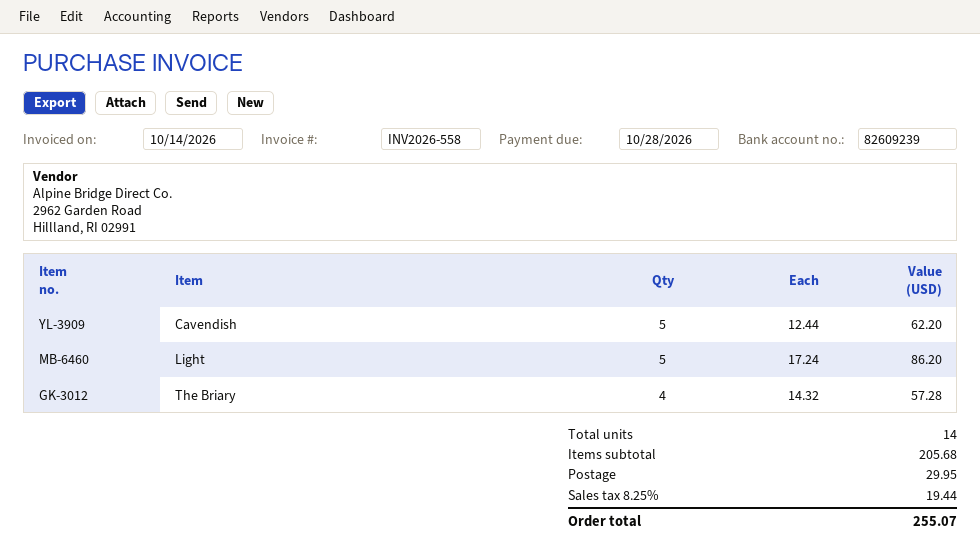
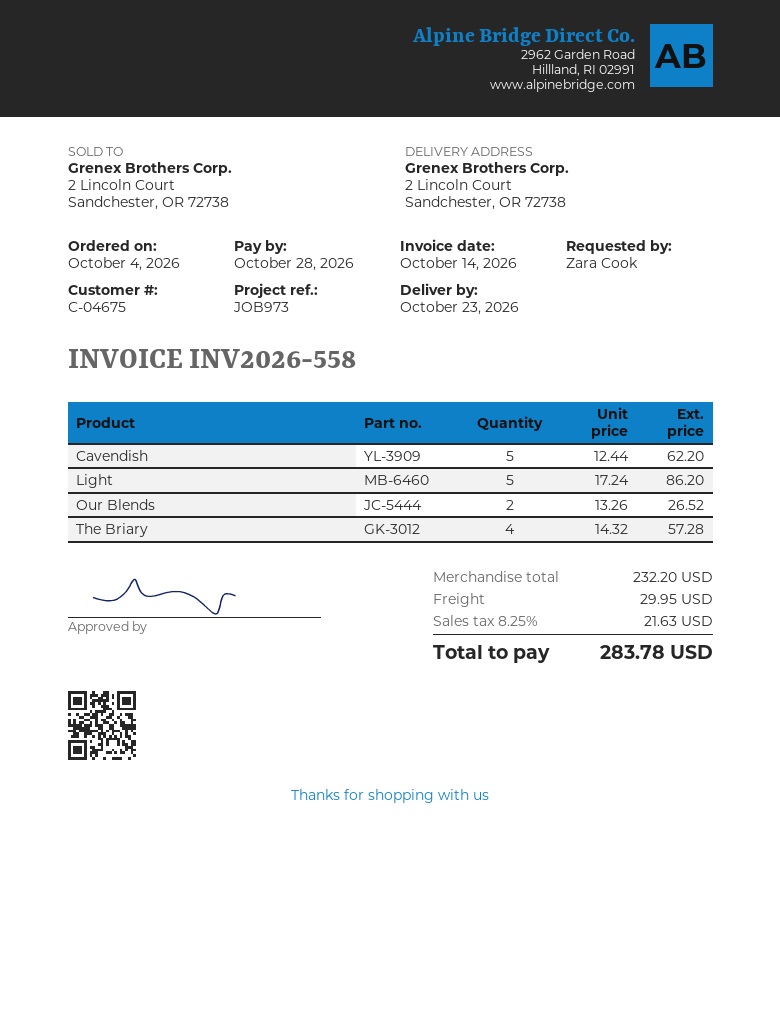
Our Blends: none -> 2 x 13.26 = 26.52
subtotal: 205.68 -> 232.20
tax: 8.25% = 19.44 -> 8.25% = 21.63
total: 255.07 -> 283.78

